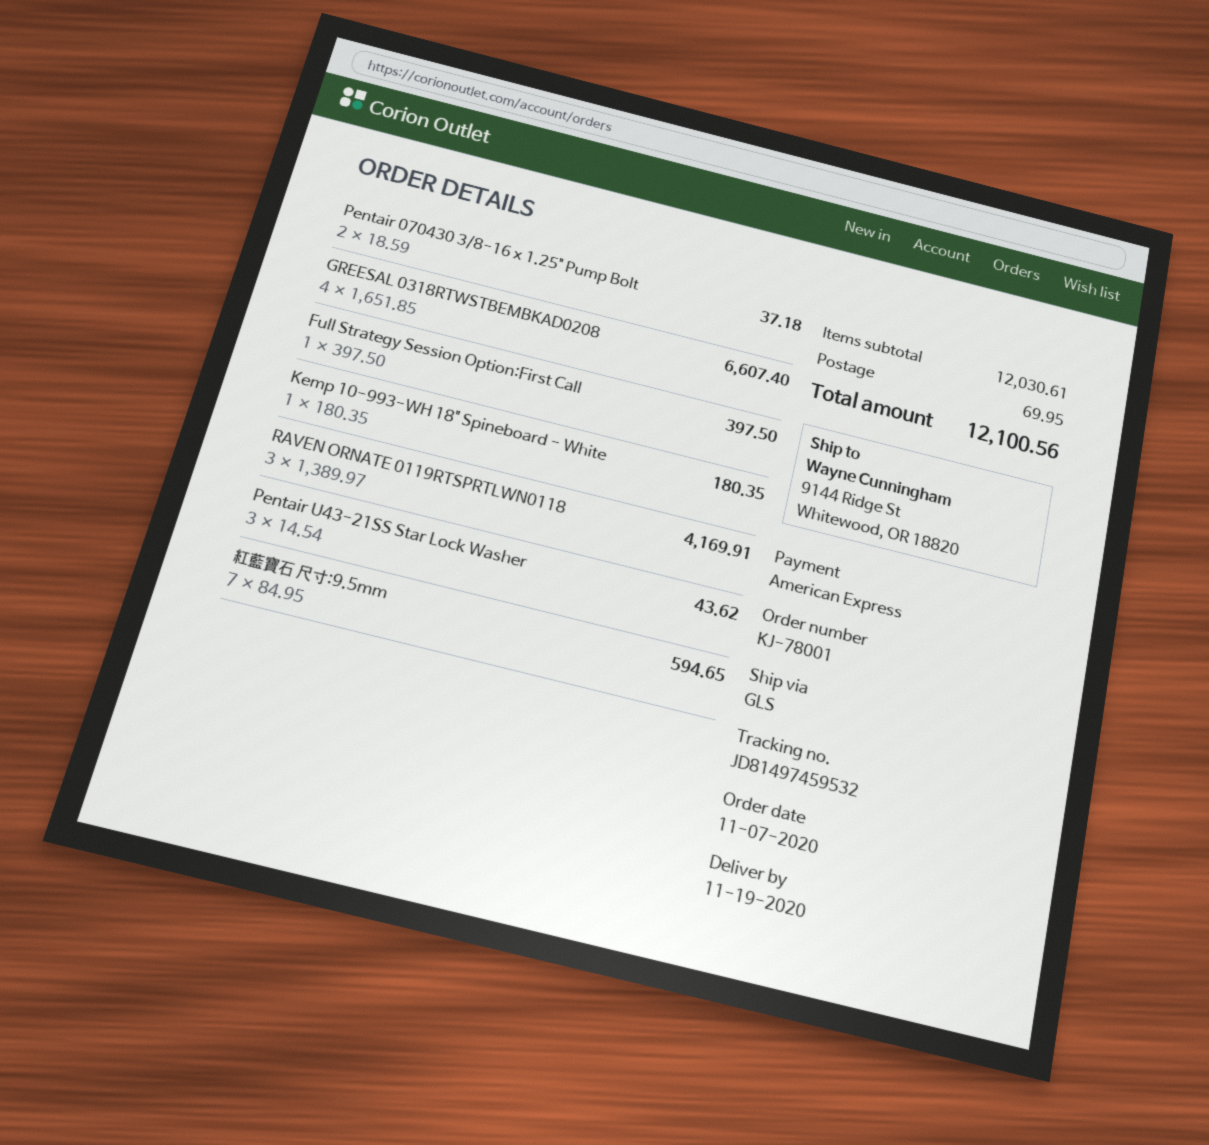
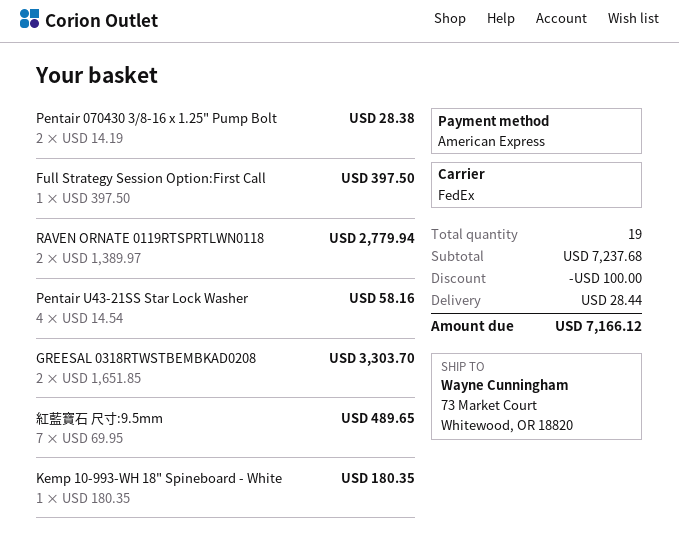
shipping method: GLS -> FedEx
ship to: 9144 Ridge St, Whitewood, OR 18820 -> 73 Market Court, Whitewood, OR 18820
Pentair 070430 3/8-16 x 1.25" Pump Bolt: 2 x 18.59 = 37.18 -> 2 x 14.19 = 28.38
GREESAL 0318RTWSTBEMBKAD0208: 4 x 1651.85 = 6607.40 -> 2 x 1651.85 = 3303.70
RAVEN ORNATE 0119RTSPRTLWN0118: 3 x 1389.97 = 4169.91 -> 2 x 1389.97 = 2779.94
Pentair U43-21SS Star Lock Washer: 3 x 14.54 = 43.62 -> 4 x 14.54 = 58.16
紅藍寶石 尺寸:9.5mm: 7 x 84.95 = 594.65 -> 7 x 69.95 = 489.65
subtotal: 12030.61 -> 7237.68
discount: none -> 100.00
shipping: 69.95 -> 28.44
total: 12100.56 -> 7166.12

